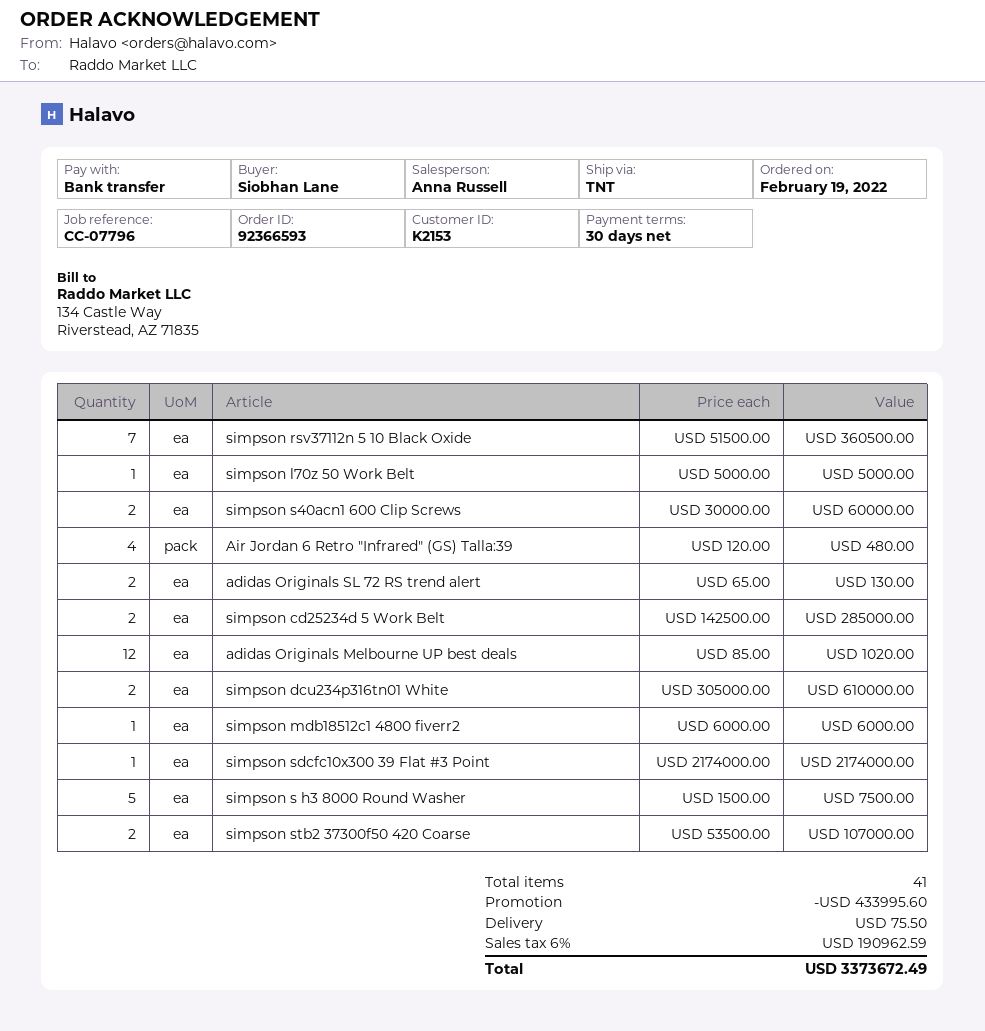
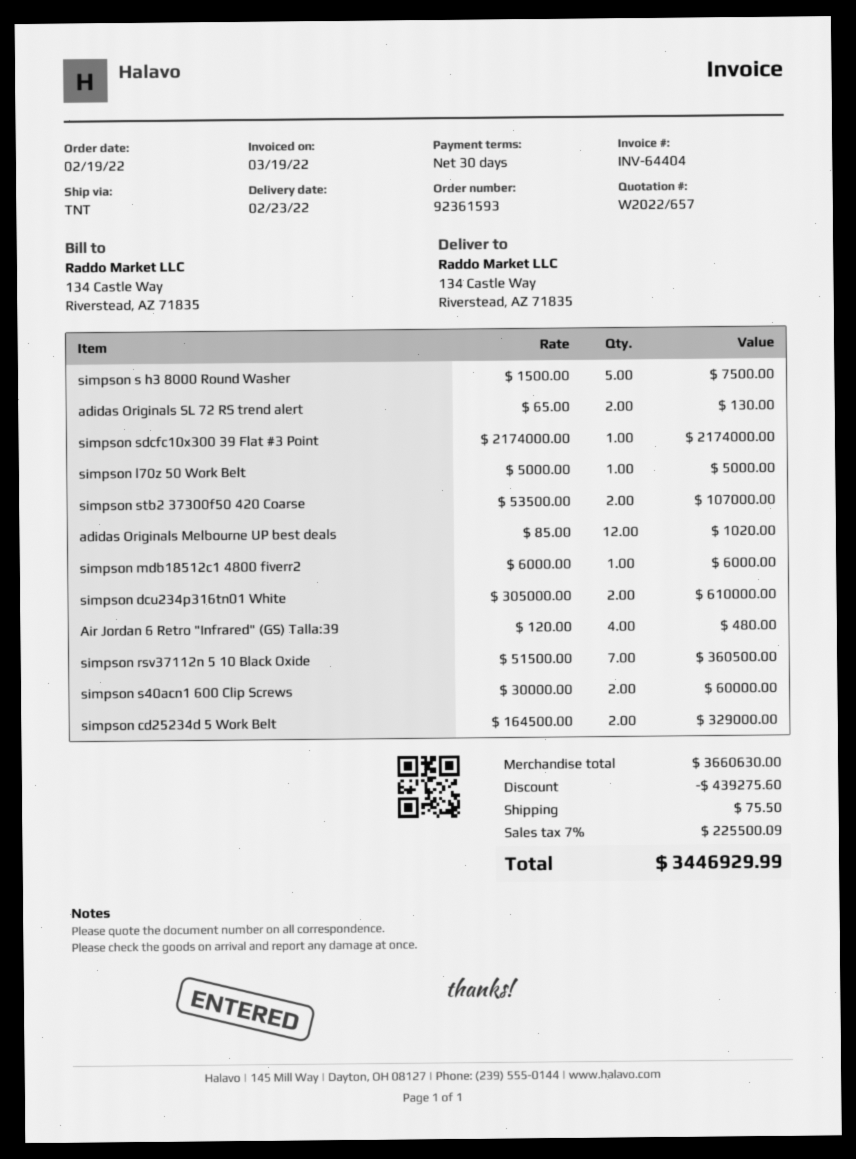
order number: 92366593 -> 92361593
simpson cd25234d 5 Work Belt: 2 x 142500.00 = 285000.00 -> 2 x 164500.00 = 329000.00
discount: 433995.60 -> 439275.60
tax: 6% = 190962.59 -> 7% = 225500.09
total: 3373672.49 -> 3446929.99

